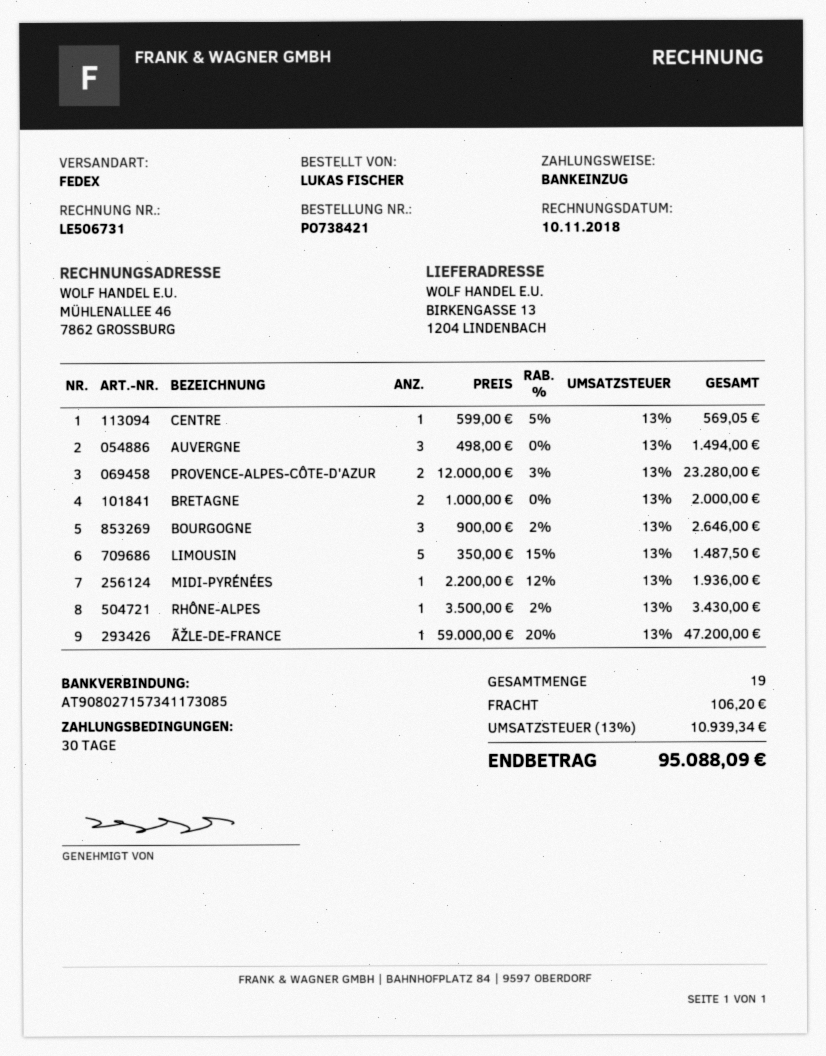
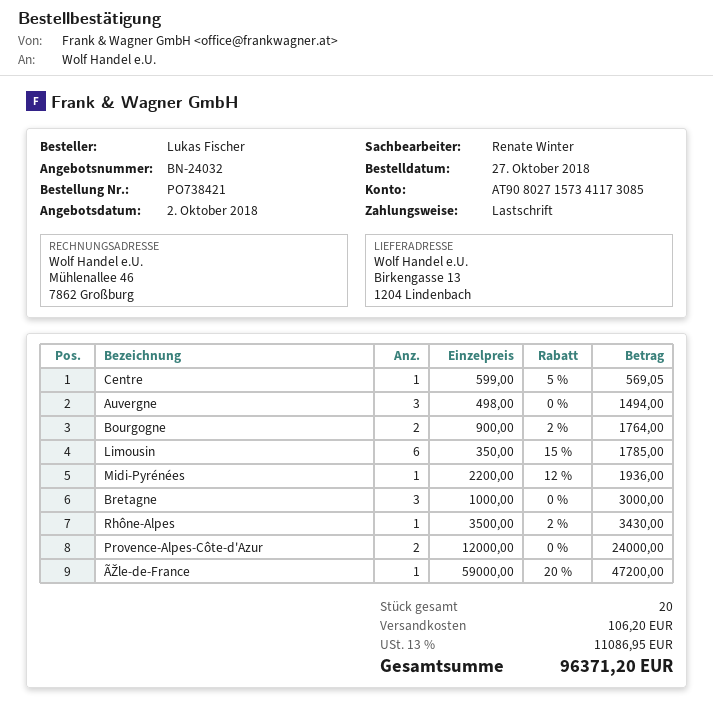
PROVENCE-ALPES-CÔTE-D'AZUR: 2 x 12000.00 - 3% = 23280.00 -> 2 x 12000.00 = 24000.00
BRETAGNE: 2 x 1000.00 = 2000.00 -> 3 x 1000.00 = 3000.00
BOURGOGNE: 3 x 900.00 - 2% = 2646.00 -> 2 x 900.00 - 2% = 1764.00
LIMOUSIN: 5 x 350.00 - 15% = 1487.50 -> 6 x 350.00 - 15% = 1785.00
total quantity: 19 -> 20
tax: 13% = 10939.34 -> 13% = 11086.95
total: 95088.09 -> 96371.20

